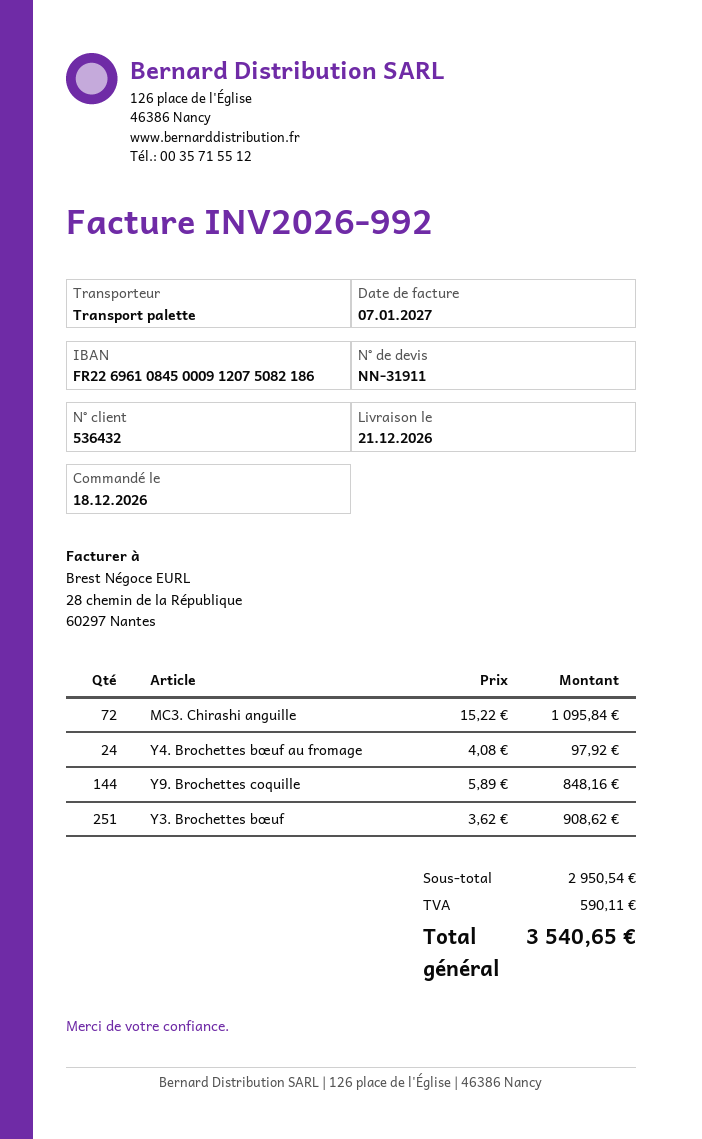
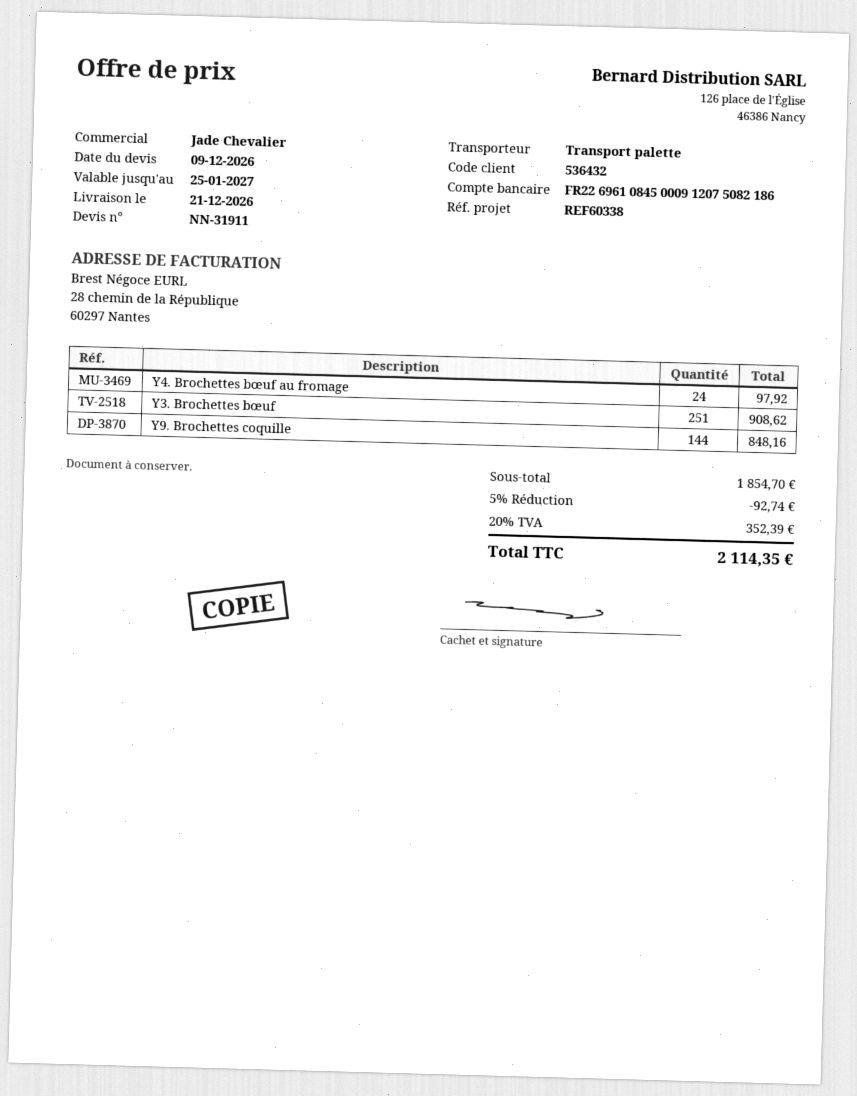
MC3. Chirashi anguille: 72 for 1095.84 -> none
subtotal: 2950.54 -> 1854.70
discount: none -> 5% = 92.74
tax: 590.11 -> 352.39
total: 3540.65 -> 2114.35

